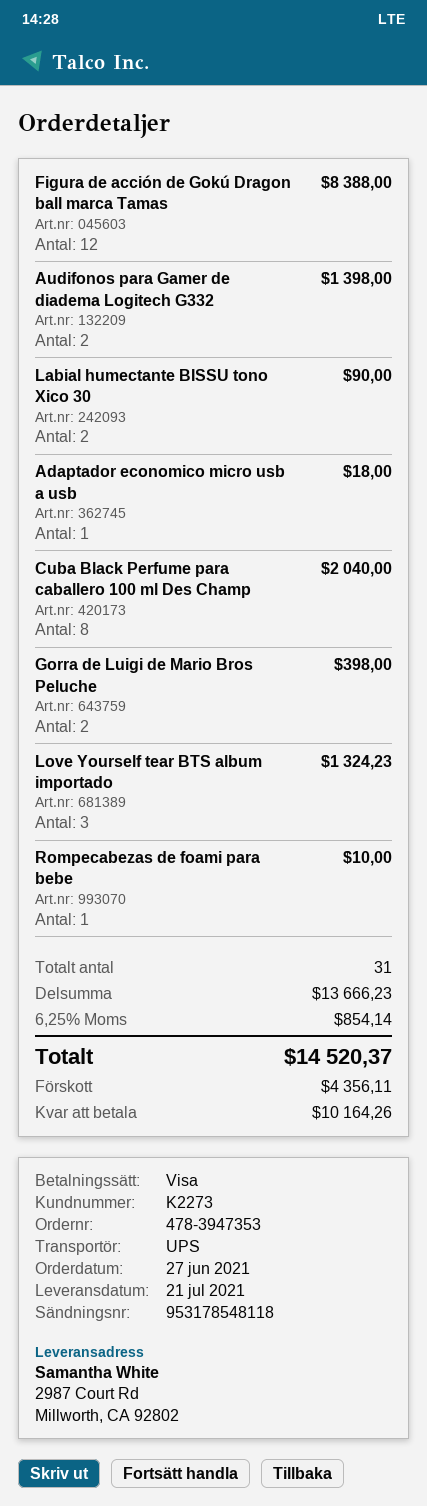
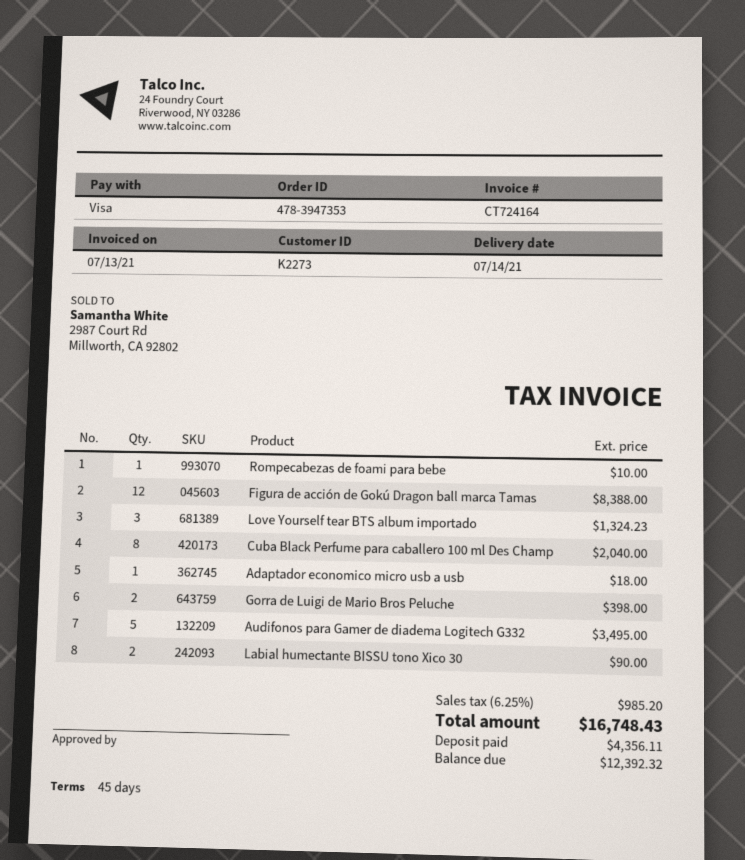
delivery date: 2021-07-21 -> 2021-07-14
Audifonos para Gamer de diadema Logitech G332: 2 for 1398.00 -> 5 for 3495.00
tax: 6.25% = 854.14 -> 6.25% = 985.20
total: 14520.37 -> 16748.43
balance: 10164.26 -> 12392.32

